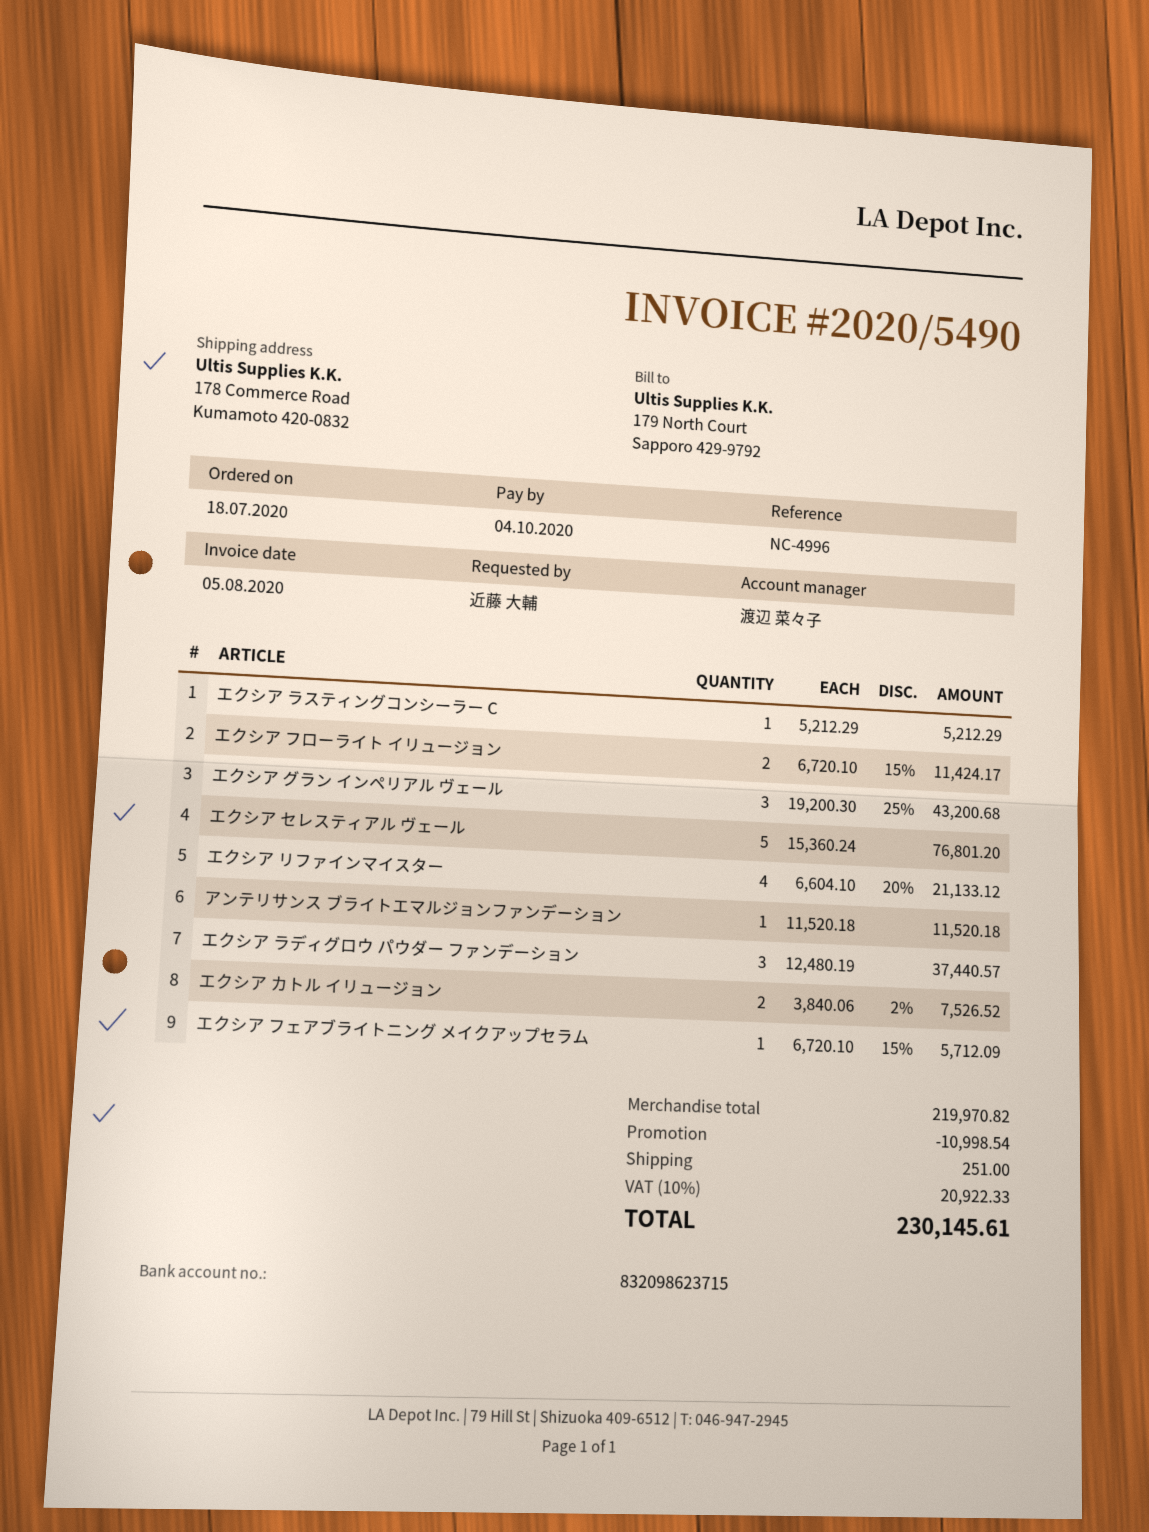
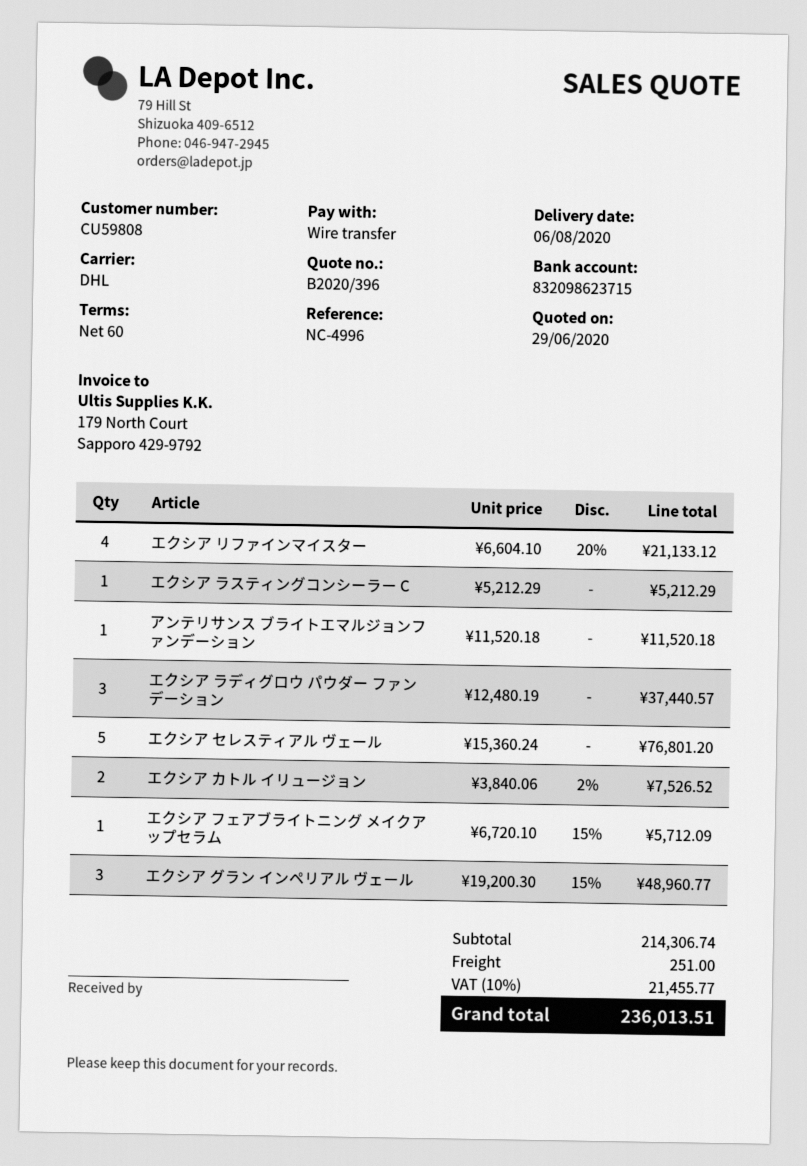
エクシア フローライト イリュージョン: 2 x 6720.10 - 15% = 11424.17 -> none
エクシア グラン インペリアル ヴェール: 3 x 19200.30 - 25% = 43200.68 -> 3 x 19200.30 - 15% = 48960.77
subtotal: 219970.82 -> 214306.74
discount: 10998.54 -> none
tax: 10% = 20922.33 -> 10% = 21455.77
total: 230145.61 -> 236013.51

